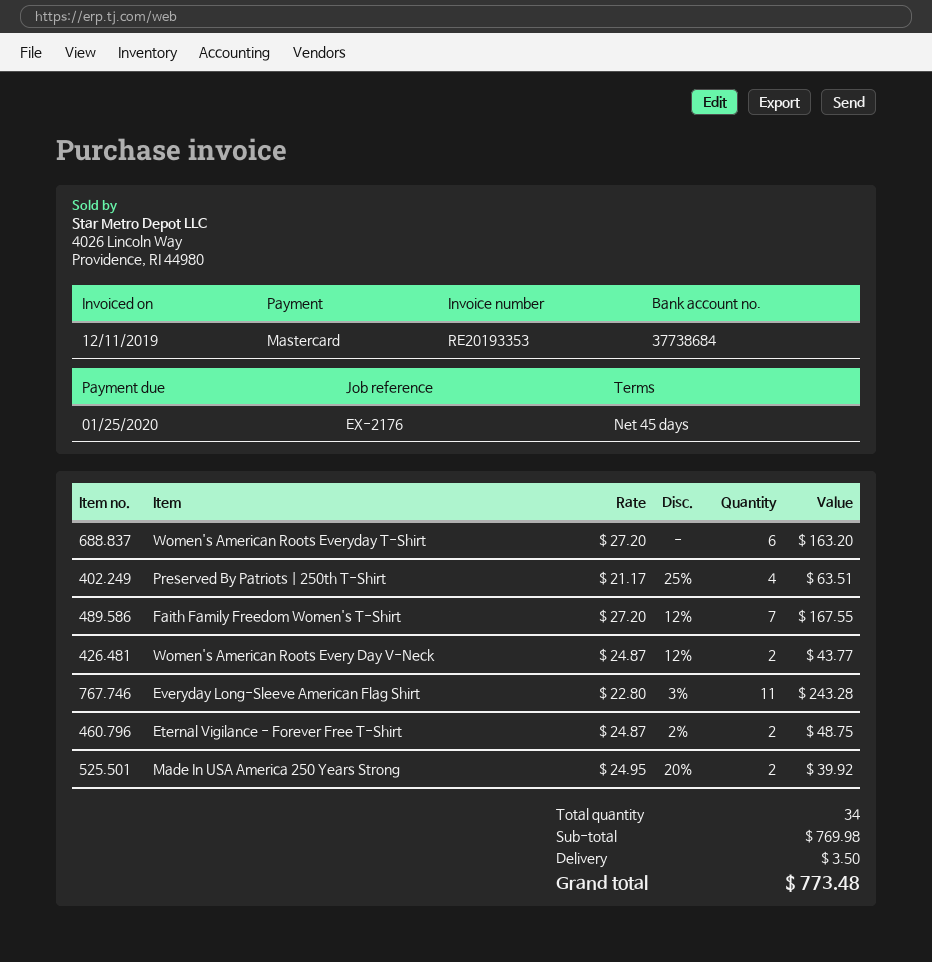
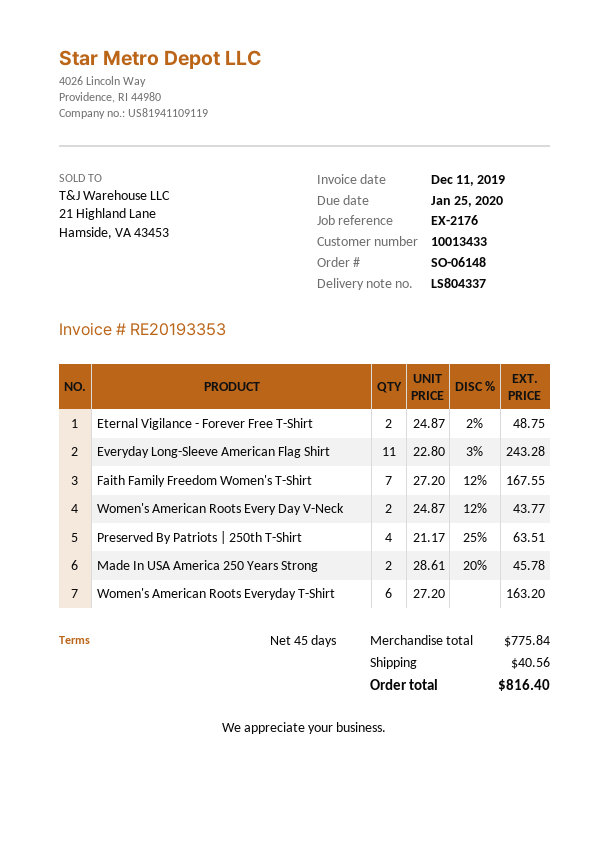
Made In USA America 250 Years Strong: 2 x 24.95 - 20% = 39.92 -> 2 x 28.61 - 20% = 45.78
subtotal: 769.98 -> 775.84
shipping: 3.50 -> 40.56
total: 773.48 -> 816.40

